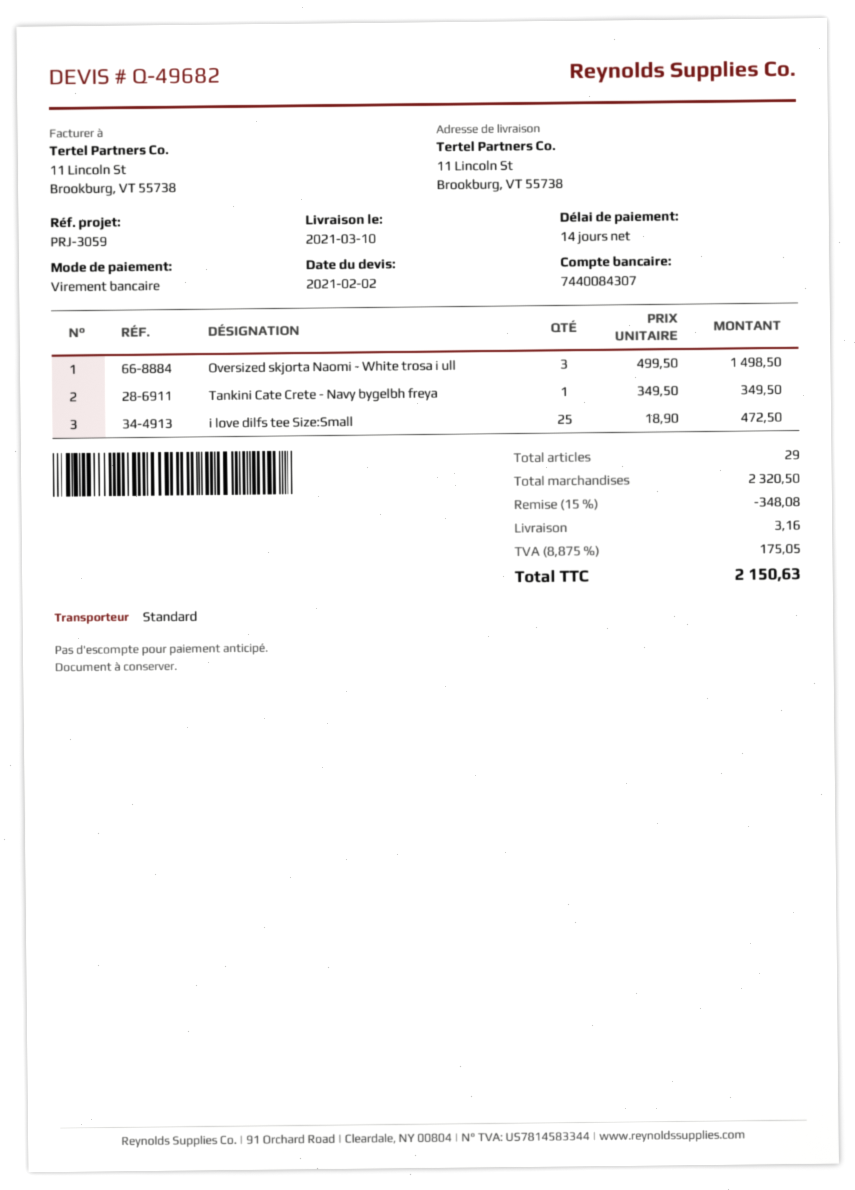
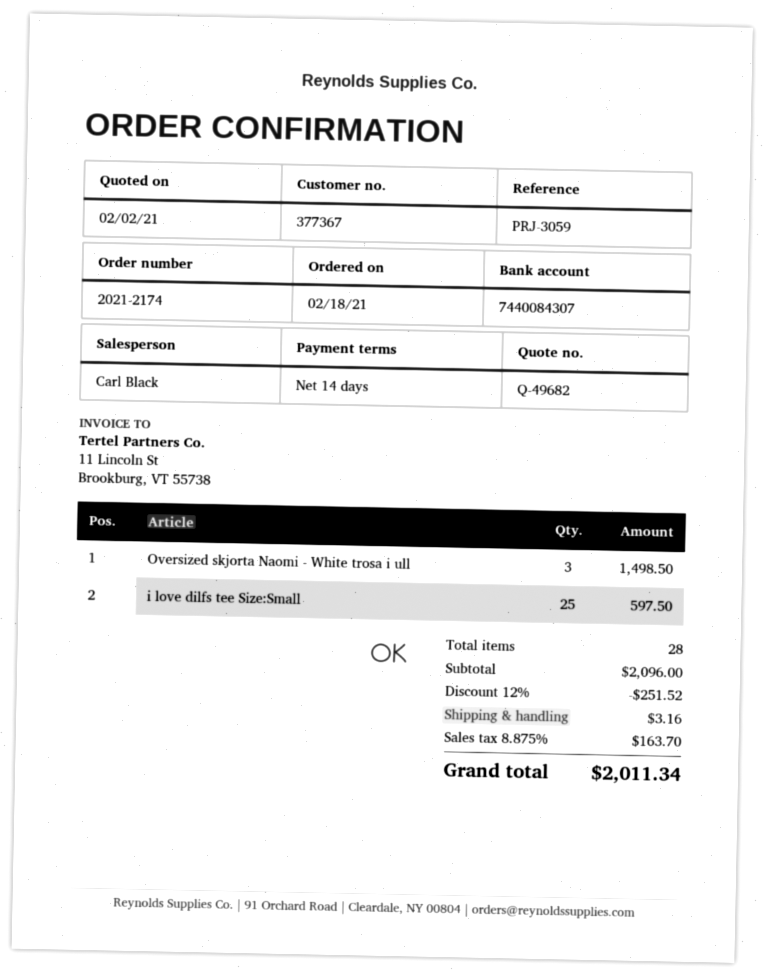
Tankini Cate Crete - Navy bygelbh freya: 1 for 349.50 -> none
i love dilfs tee Size:Small: 25 for 472.50 -> 25 for 597.50
total quantity: 29 -> 28
subtotal: 2320.50 -> 2096.00
discount: 15% = 348.08 -> 12% = 251.52
tax: 8.875% = 175.05 -> 8.875% = 163.70
total: 2150.63 -> 2011.34

